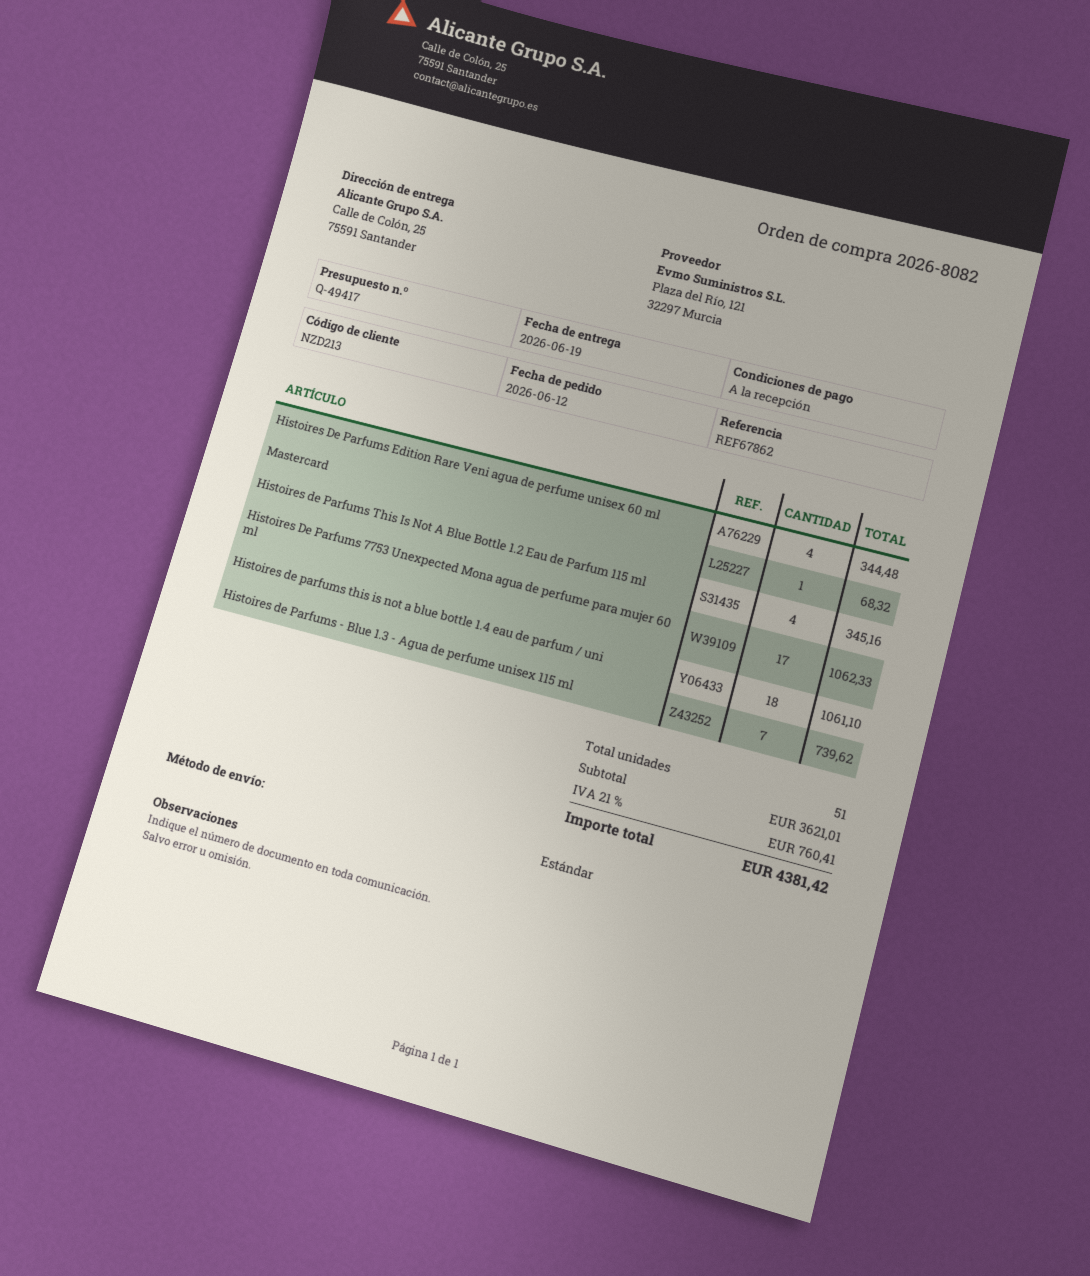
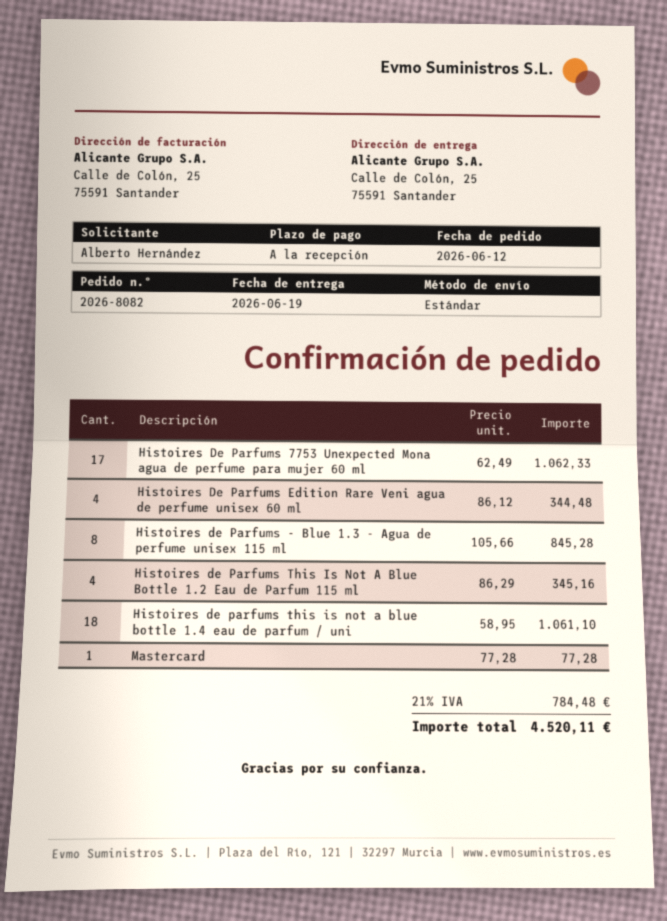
Mastercard: 1 for 68.32 -> 1 for 77.28
Histoires de Parfums - Blue 1.3 - Agua de perfume unisex 115 ml: 7 for 739.62 -> 8 for 845.28
tax: 21% = 760.41 -> 21% = 784.48
total: 4381.42 -> 4520.11

